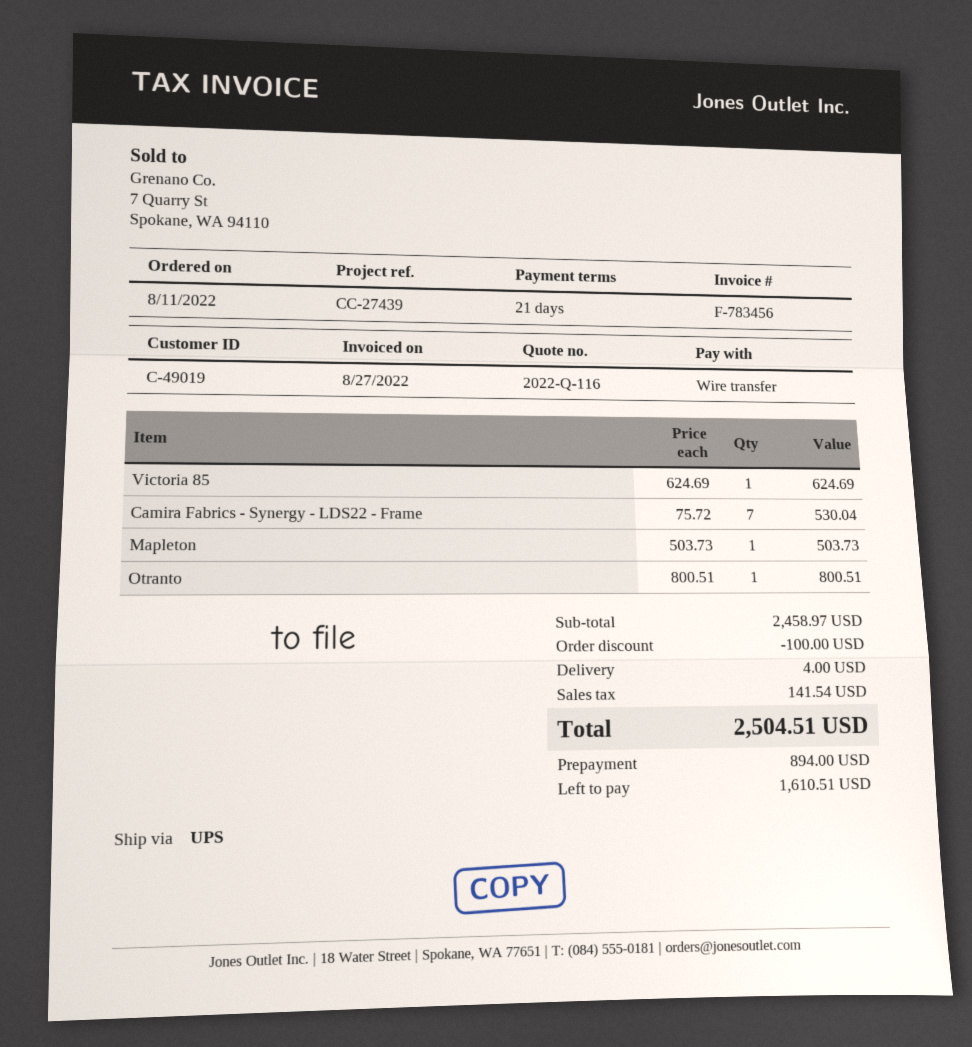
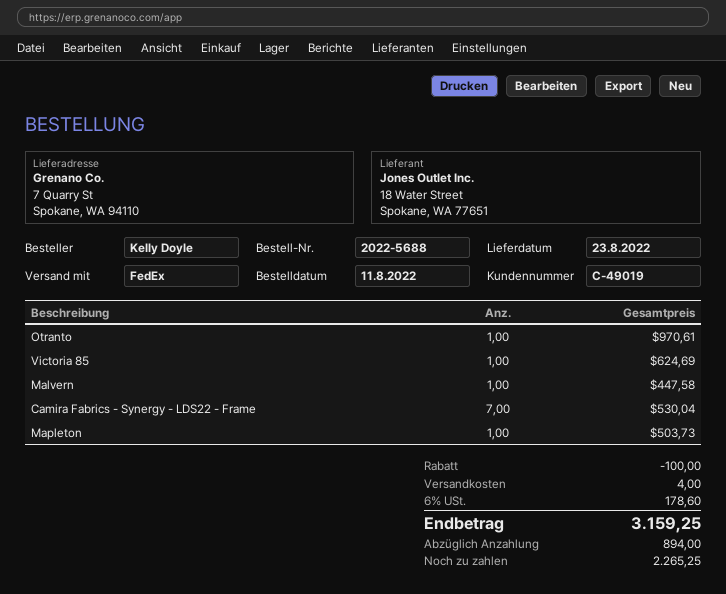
shipping method: UPS -> FedEx
Otranto: 1 for 800.51 -> 1 for 970.61
Malvern: none -> 1 for 447.58
tax: 141.54 -> 178.60
total: 2504.51 -> 3159.25
balance: 1610.51 -> 2265.25

